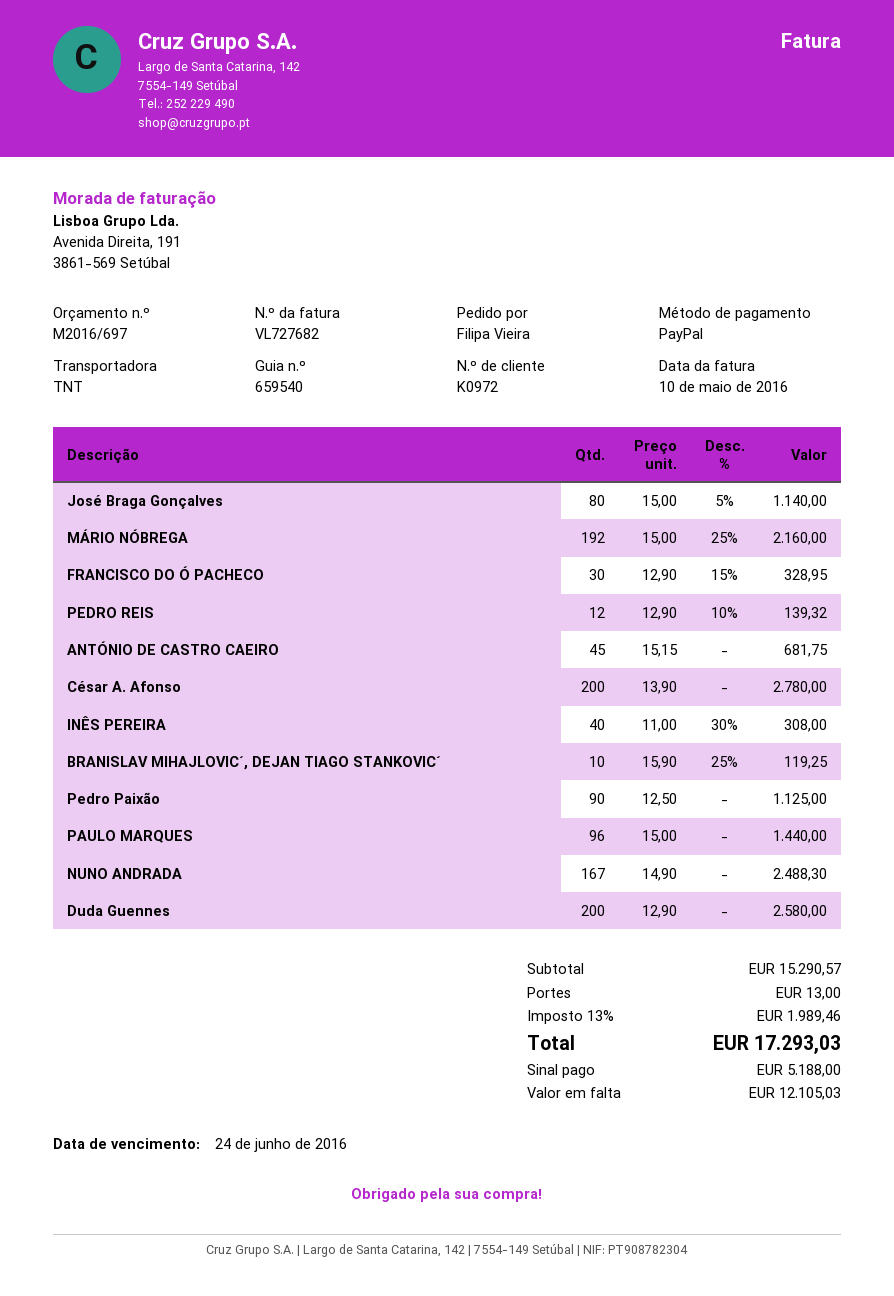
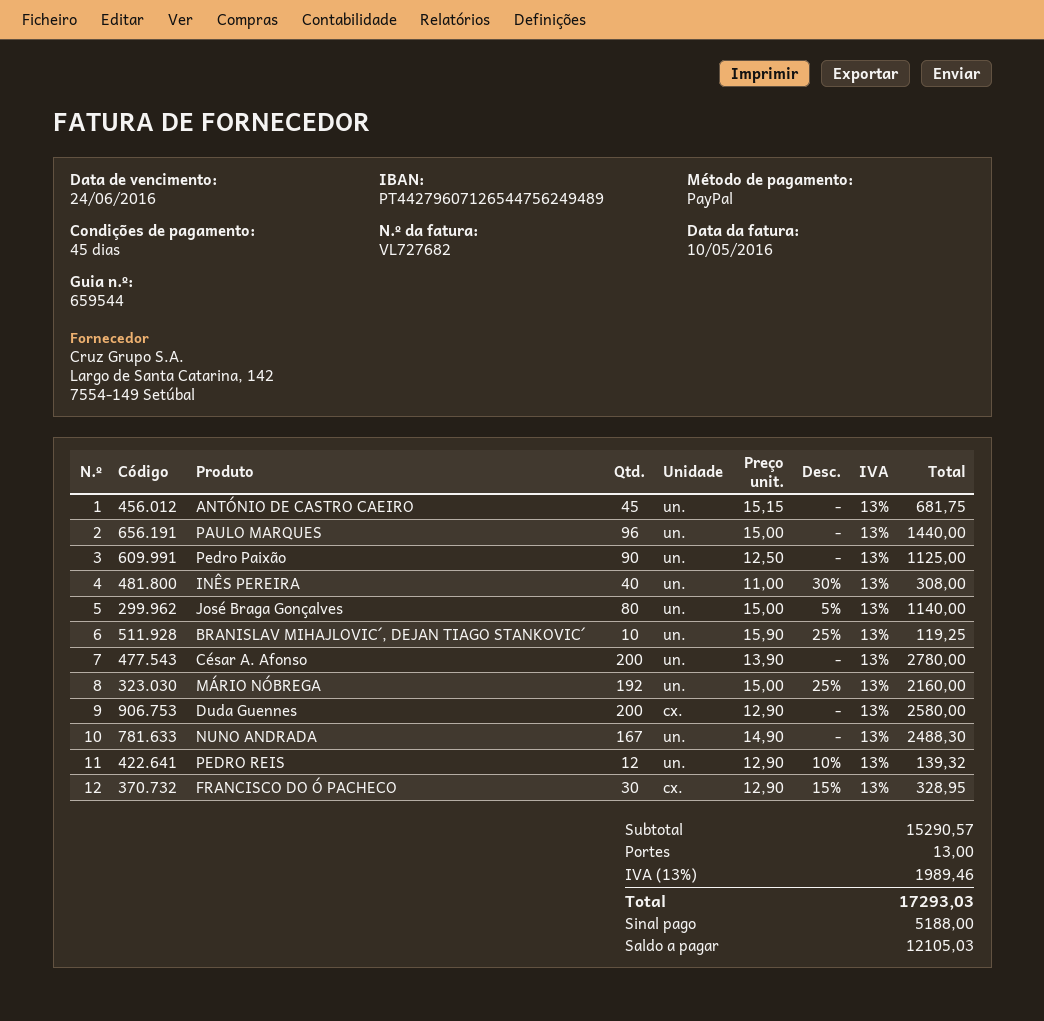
delivery note number: 659540 -> 659544

